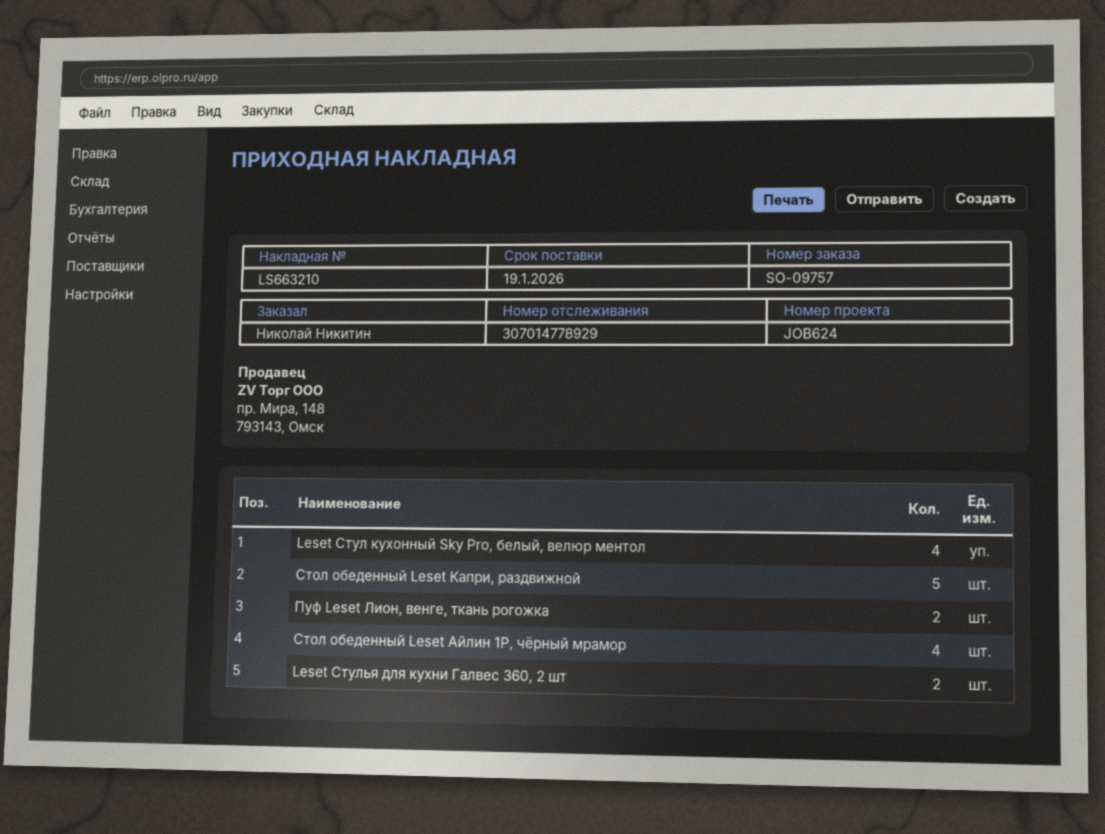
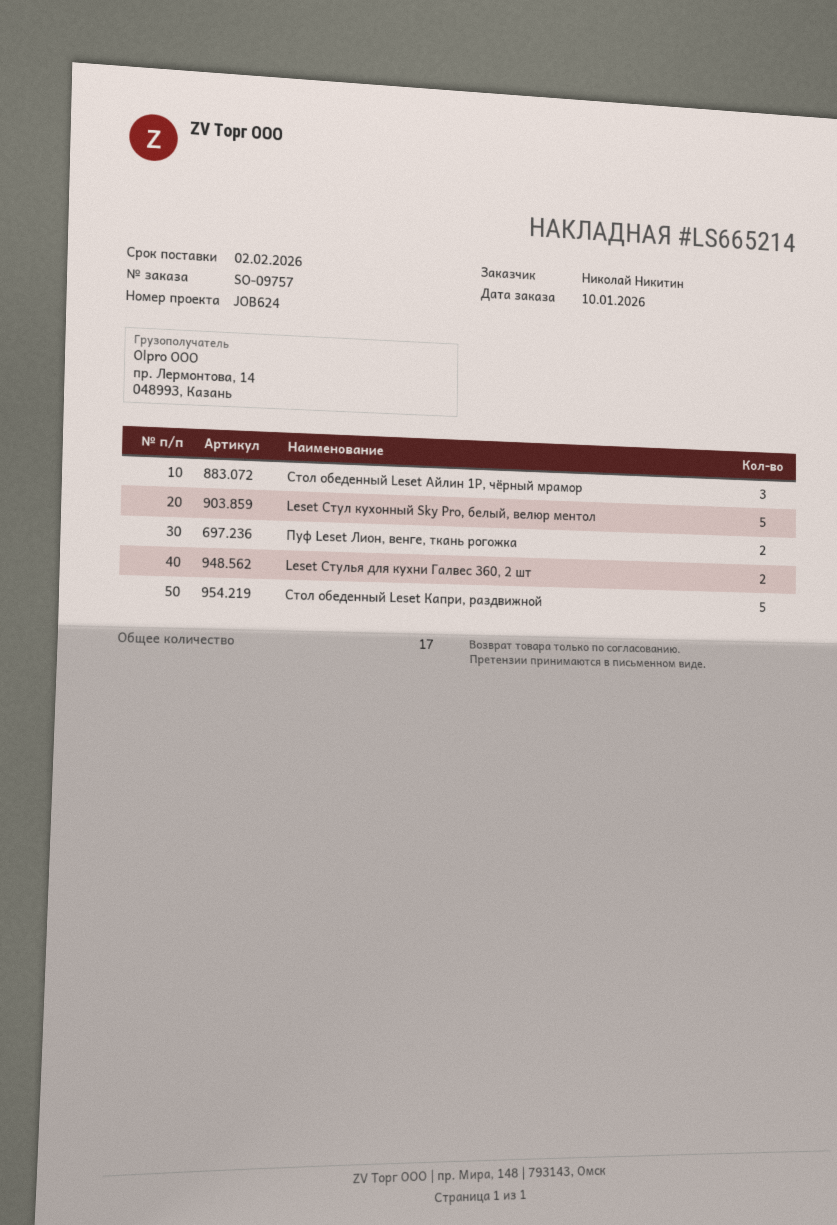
delivery note number: LS663210 -> LS665214
delivery date: 2026-01-19 -> 2026-02-02
Leset Стул кухонный Sky Pro, белый, велюр ментол: 4 -> 5
Стол обеденный Leset Айлин 1Р, чёрный мрамор: 4 -> 3

